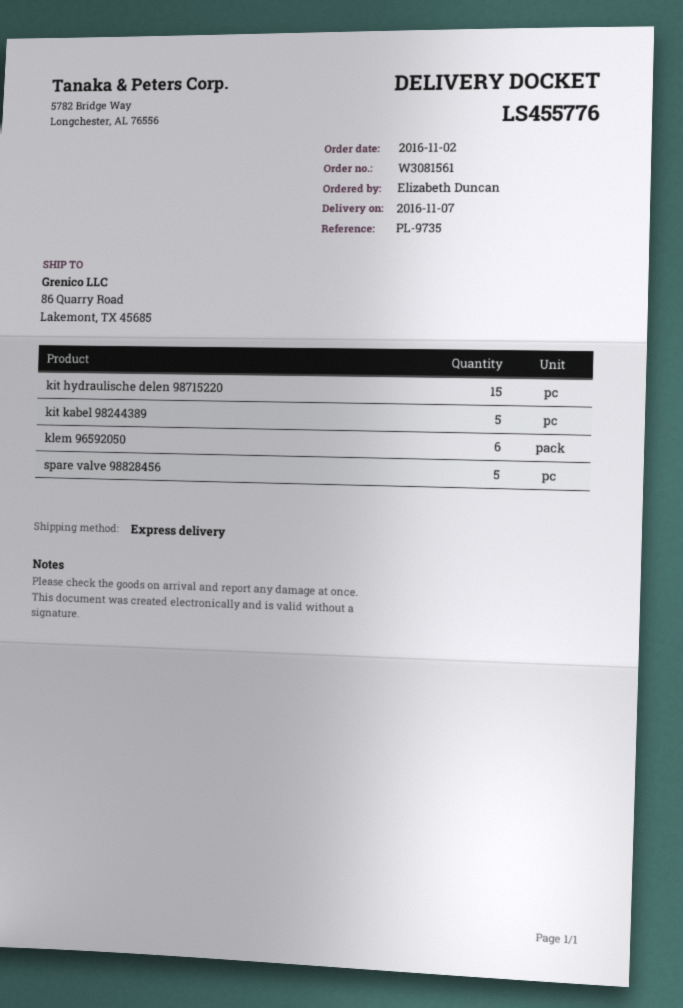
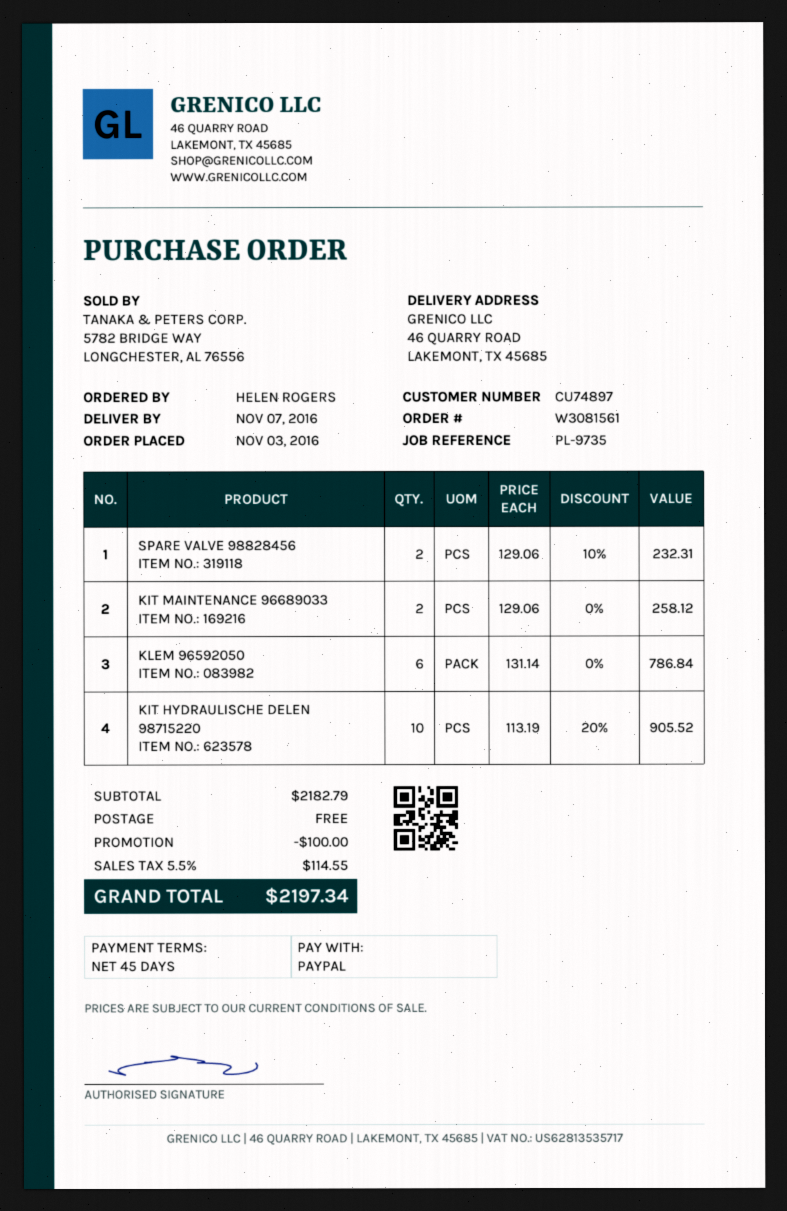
order date: 2016-11-02 -> 2016-11-03
ordered by: Elizabeth Duncan -> HELEN ROGERS
ship to: 86 Quarry Road, Lakemont, TX 45685 -> 46 QUARRY ROAD, LAKEMONT, TX 45685
kit hydraulische delen 98715220: 15 -> 10
kit kabel 98244389: 5 -> none
spare valve 98828456: 5 -> 2
KIT MAINTENANCE 96689033: none -> 2

